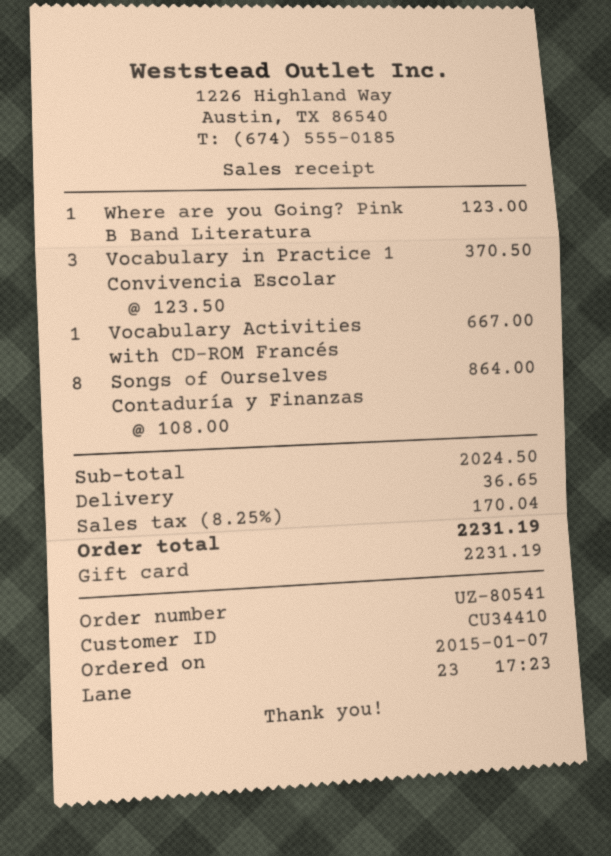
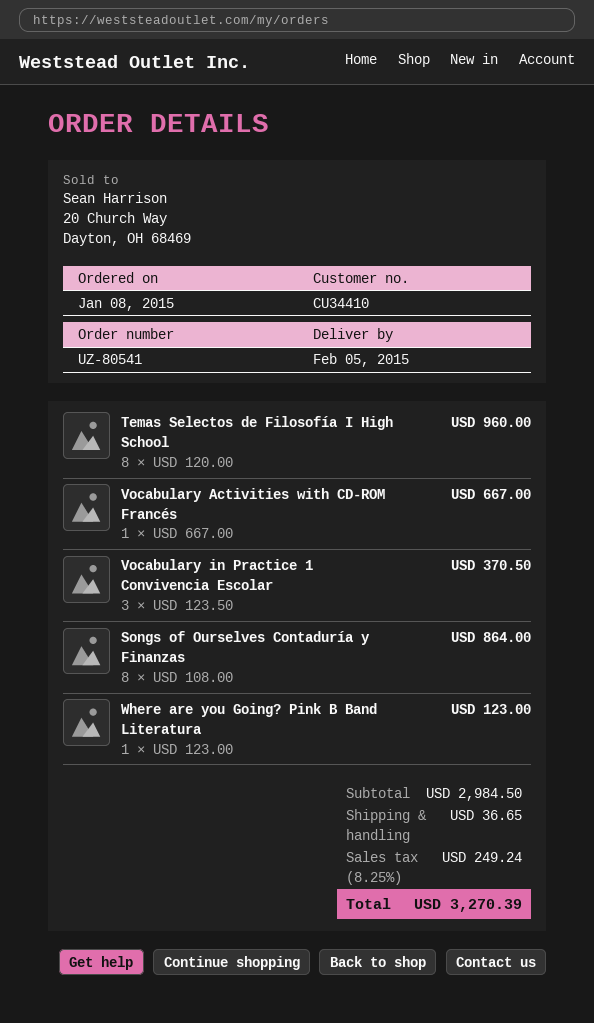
order date: 2015-01-07 -> 2015-01-08
Temas Selectos de Filosofía I High School: none -> 8 x 120.00 = 960.00
subtotal: 2024.50 -> 2984.50
tax: 8.25% = 170.04 -> 8.25% = 249.24
total: 2231.19 -> 3270.39

